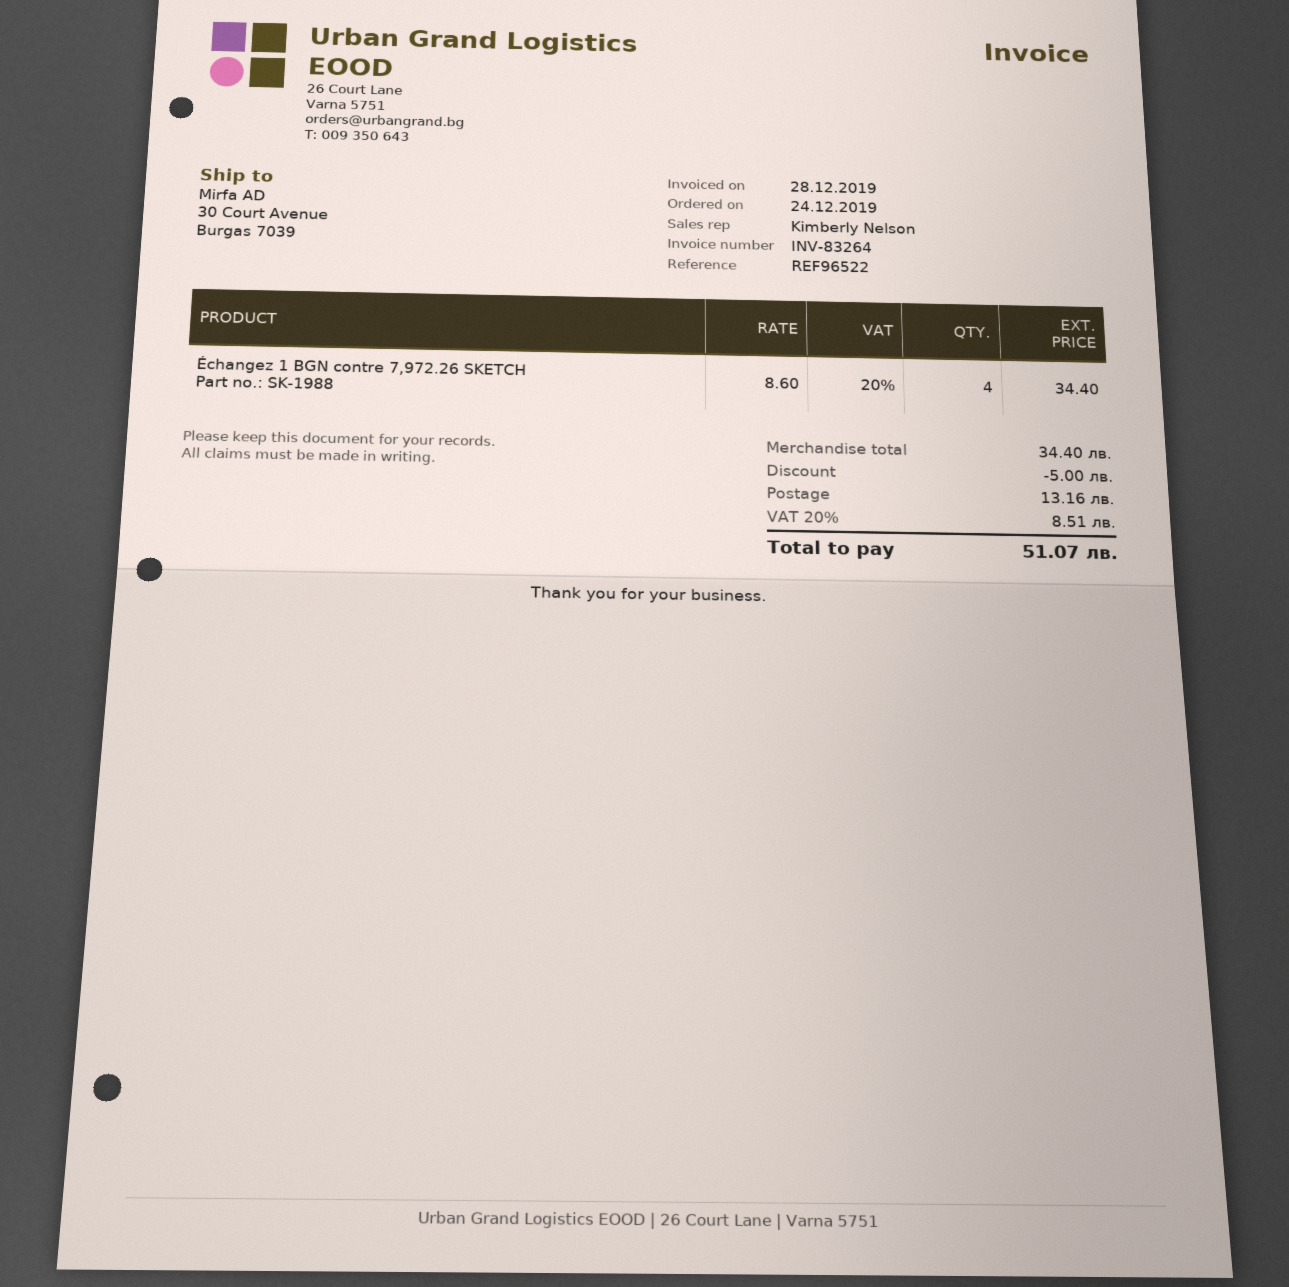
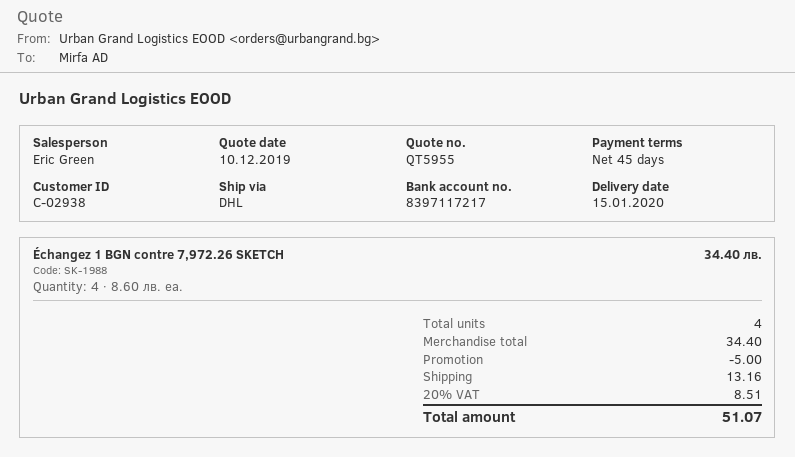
sales rep: Kimberly Nelson -> Eric Green

